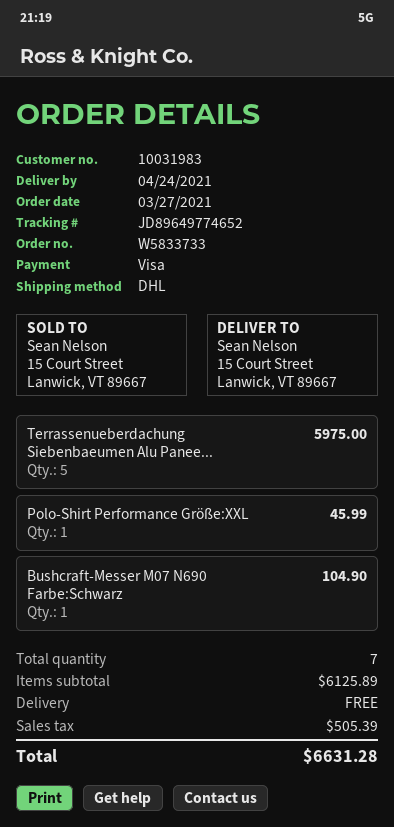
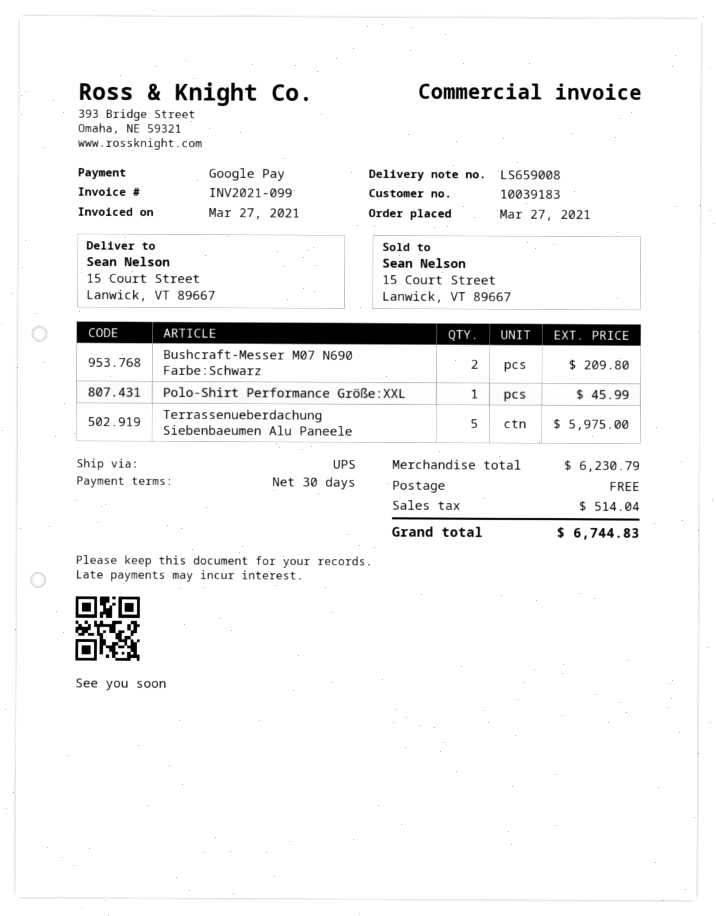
customer number: 10031983 -> 10039183
payment method: Visa -> Google Pay
shipping method: DHL -> UPS
Bushcraft-Messer M07 N690 Farbe:Schwarz: 1 for 104.90 -> 2 for 209.80
subtotal: 6125.89 -> 6230.79
tax: 505.39 -> 514.04
total: 6631.28 -> 6744.83

